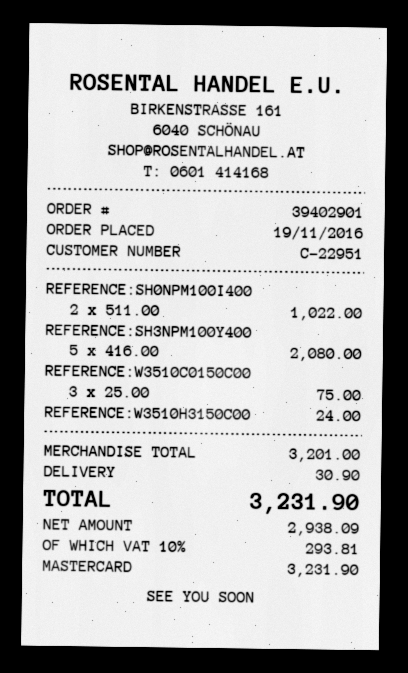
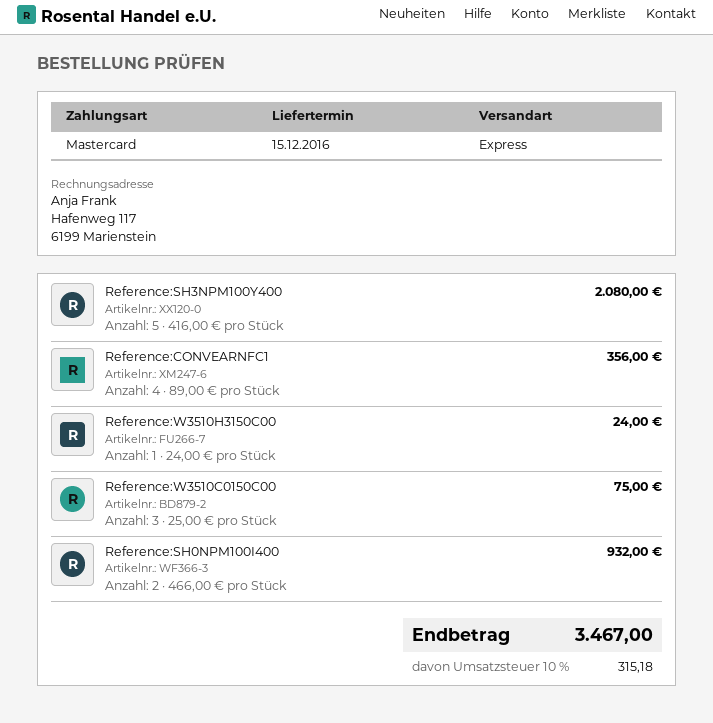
REFERENCE:SH0NPM100I400: 2 x 511.00 = 1022.00 -> 2 x 466.00 = 932.00
Reference:CONVEARNFC1: none -> 4 x 89.00 = 356.00
shipping: 30.90 -> none
tax: 10% = 293.81 -> 10% = 315.18
total: 3231.90 -> 3467.00

